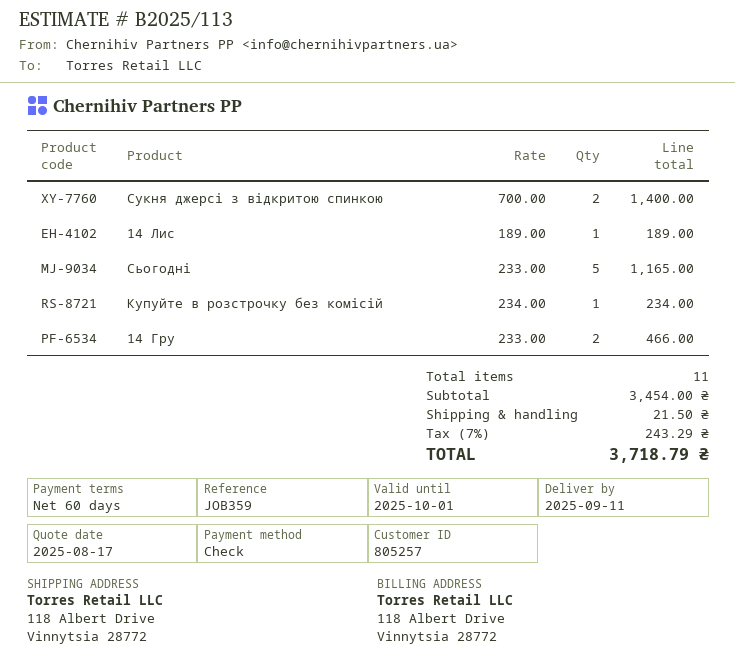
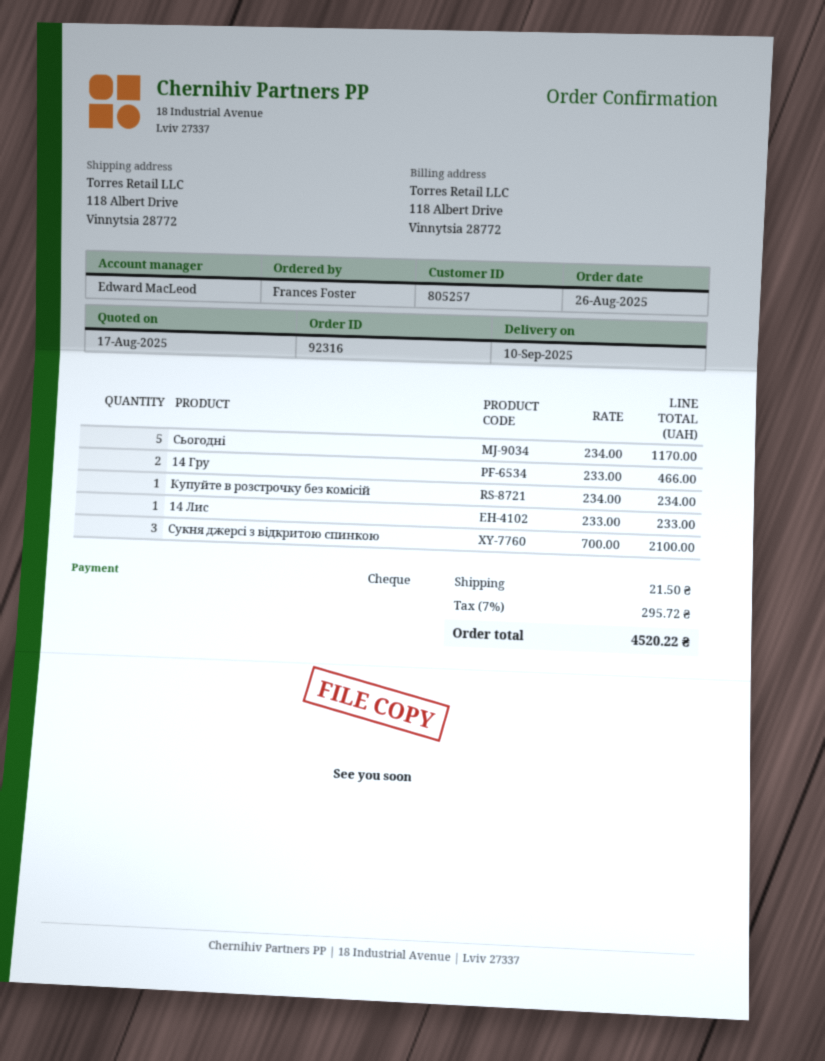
delivery date: 2025-09-11 -> 2025-09-10
Сукня джерсі з відкритою спинкою: 2 x 700.00 = 1400.00 -> 3 x 700.00 = 2100.00
14 Лис: 1 x 189.00 = 189.00 -> 1 x 233.00 = 233.00
Сьогодні: 5 x 233.00 = 1165.00 -> 5 x 234.00 = 1170.00
tax: 7% = 243.29 -> 7% = 295.72
total: 3718.79 -> 4520.22

